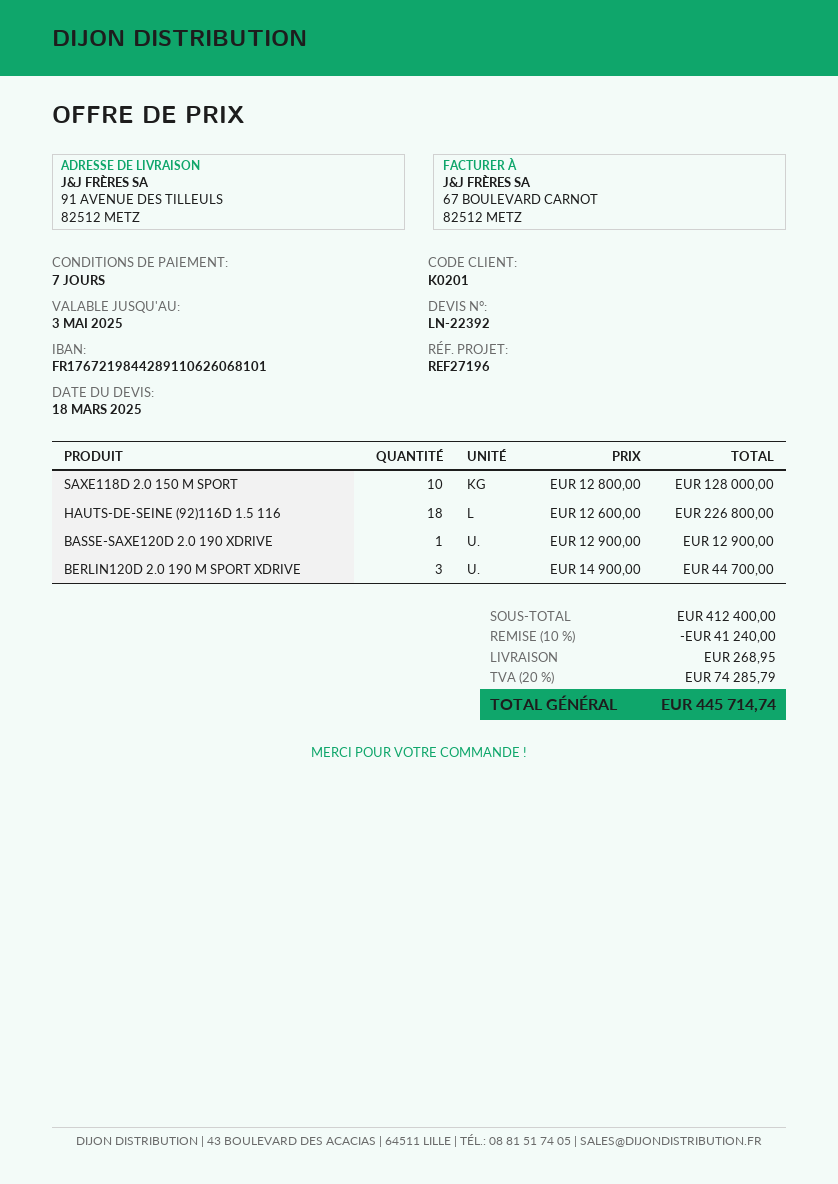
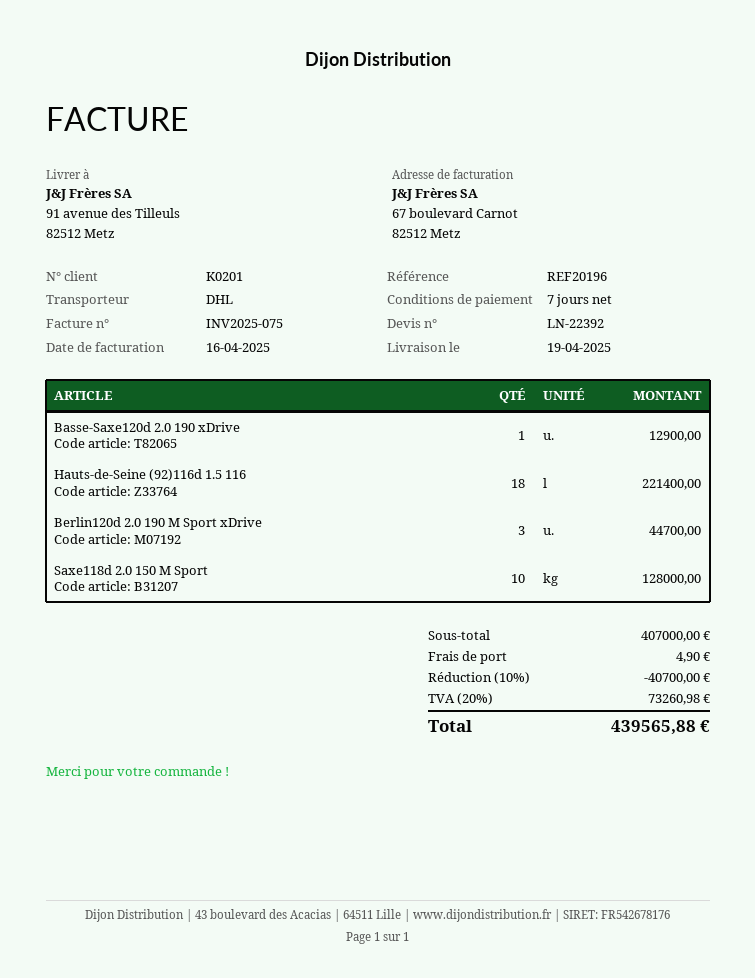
reference: REF27196 -> REF20196
HAUTS-DE-SEINE (92)116D 1.5 116: 18 for 226800.00 -> 18 for 221400.00
subtotal: 412400.00 -> 407000.00
discount: 10% = 41240.00 -> 10% = 40700.00
shipping: 268.95 -> 4.90
tax: 20% = 74285.79 -> 20% = 73260.98
total: 445714.74 -> 439565.88

